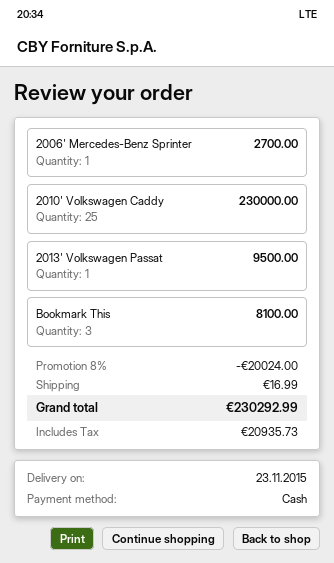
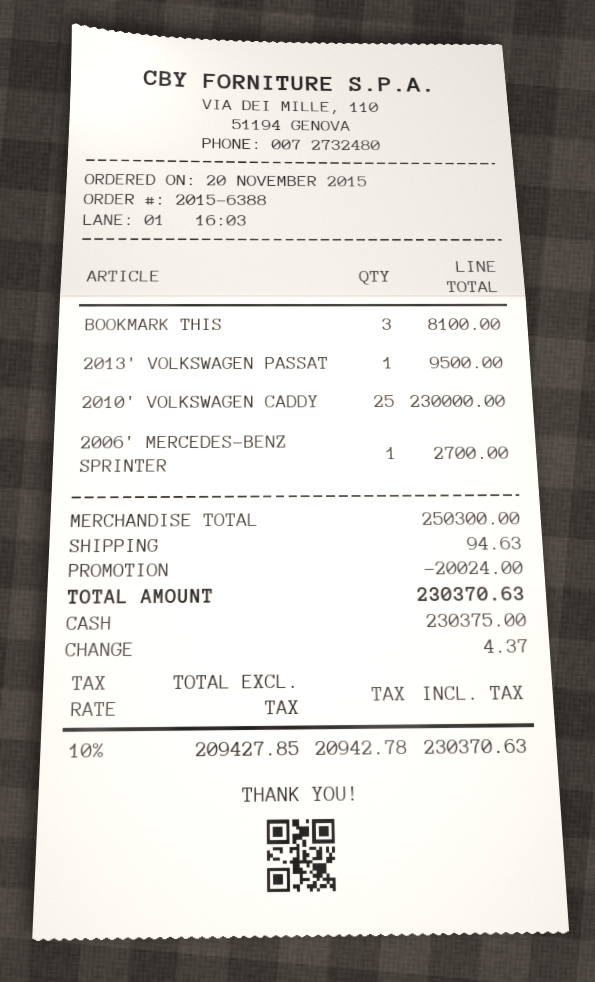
shipping: 16.99 -> 94.63
tax: 20935.73 -> 20942.78
total: 230292.99 -> 230370.63

